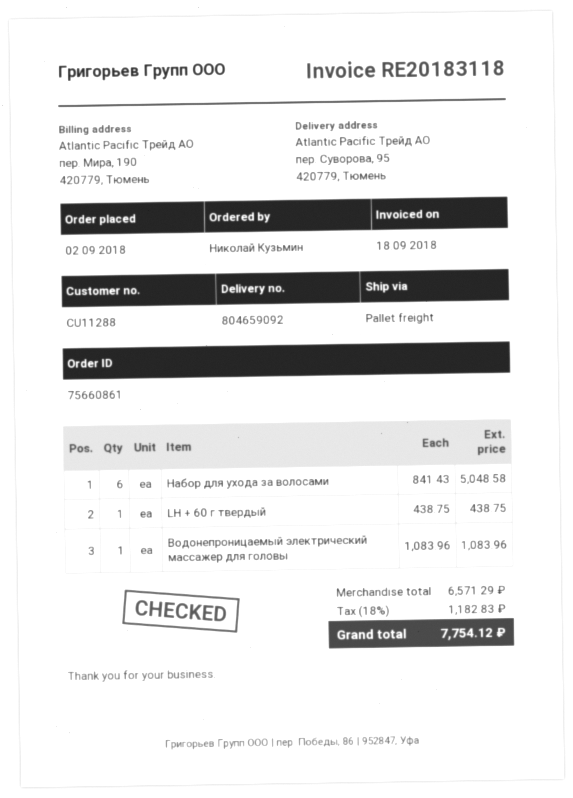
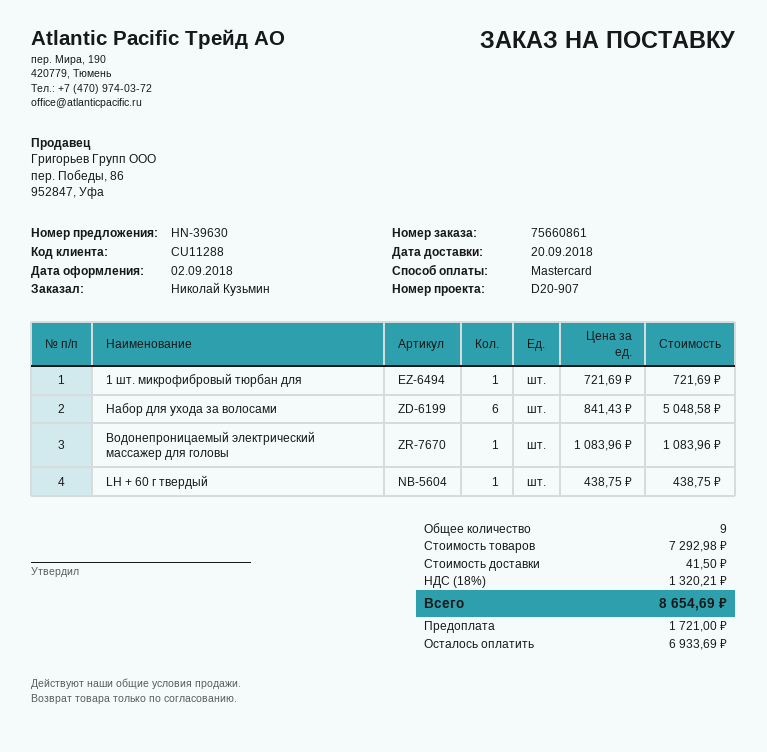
1 шт. микрофибровый тюрбан для: none -> 1 x 721.69 = 721.69
subtotal: 6571.29 -> 7292.98
shipping: none -> 41.50
tax: 18% = 1182.83 -> 18% = 1320.21
total: 7754.12 -> 8654.69

